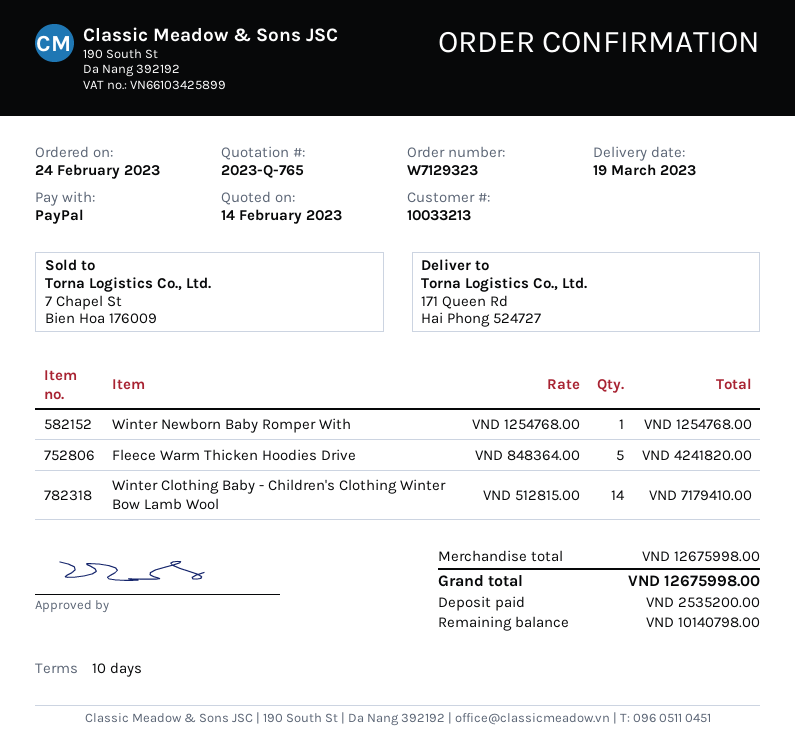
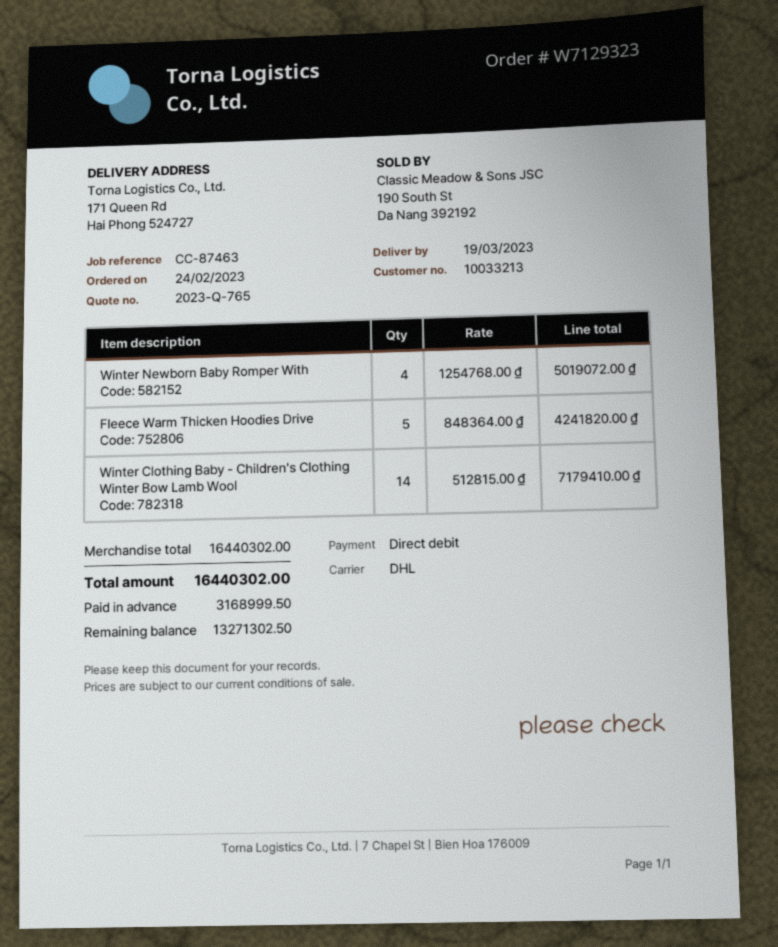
payment method: PayPal -> direct debit
Winter Newborn Baby Romper With: 1 x 1254768.00 = 1254768.00 -> 4 x 1254768.00 = 5019072.00
subtotal: 12675998.00 -> 16440302.00
total: 12675998.00 -> 16440302.00
deposit: 2535200.00 -> 3168999.50
balance: 10140798.00 -> 13271302.50

